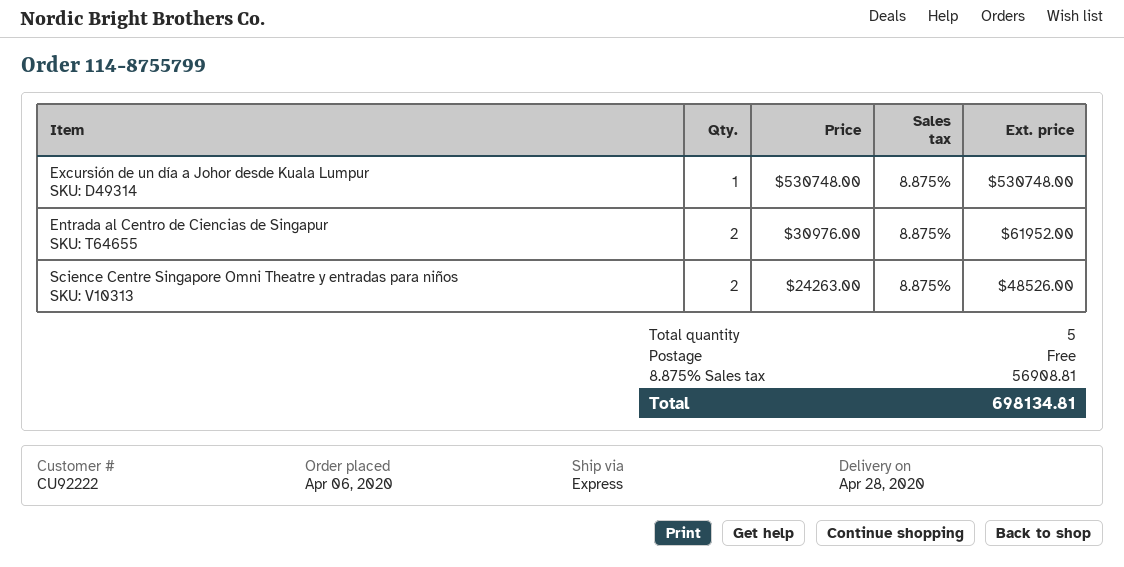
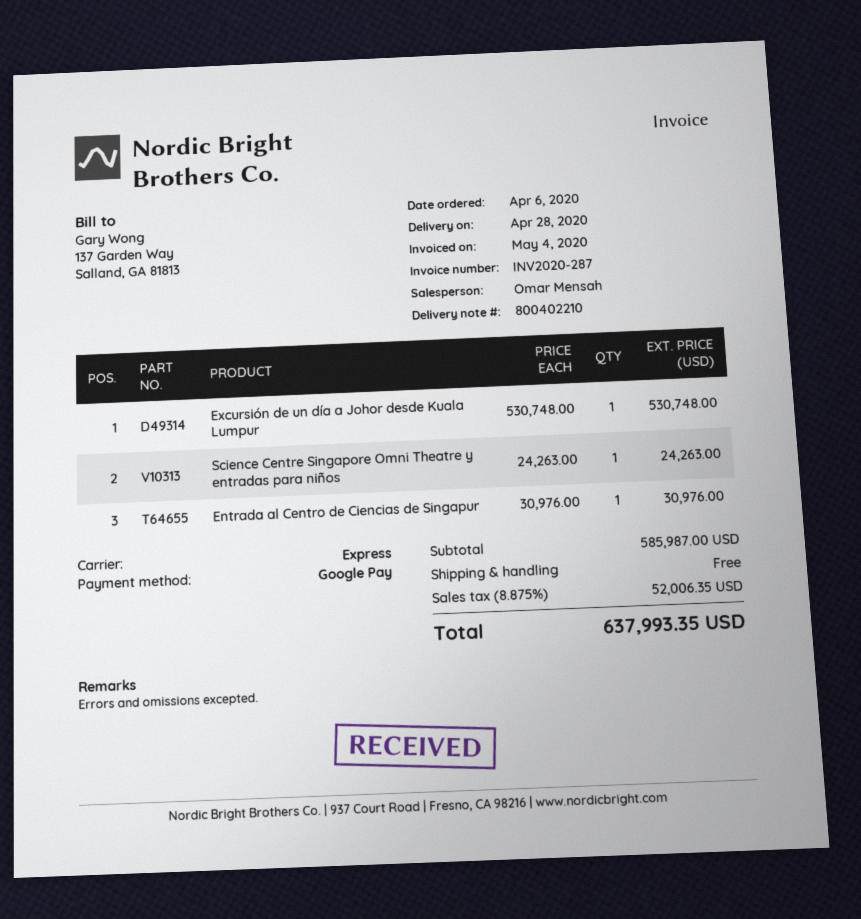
Entrada al Centro de Ciencias de Singapur: 2 x 30976.00 = 61952.00 -> 1 x 30976.00 = 30976.00
Science Centre Singapore Omni Theatre y entradas para niños: 2 x 24263.00 = 48526.00 -> 1 x 24263.00 = 24263.00
tax: 8.875% = 56908.81 -> 8.875% = 52006.35
total: 698134.81 -> 637993.35

